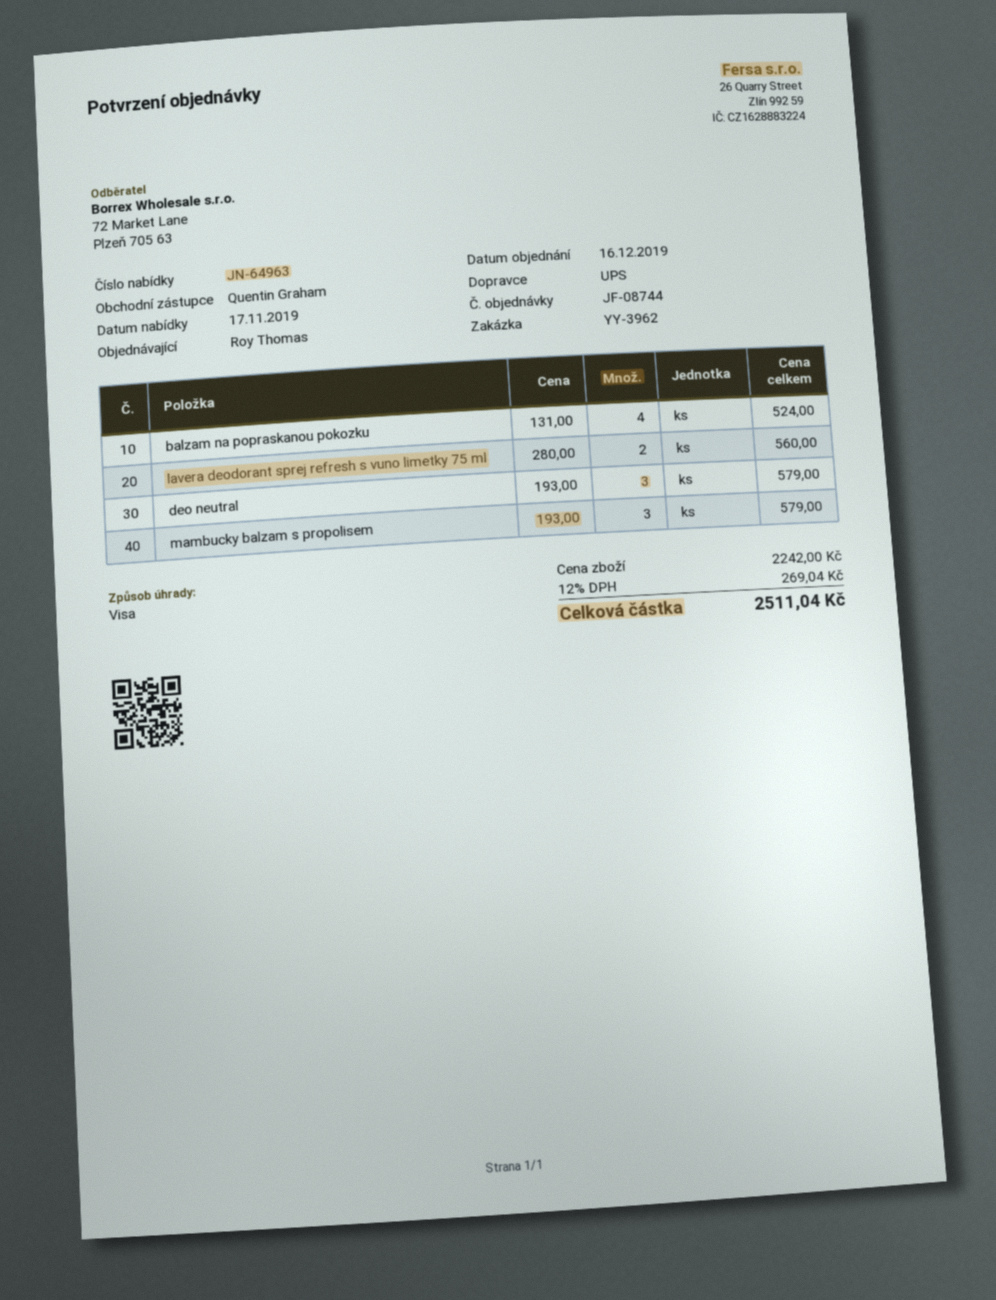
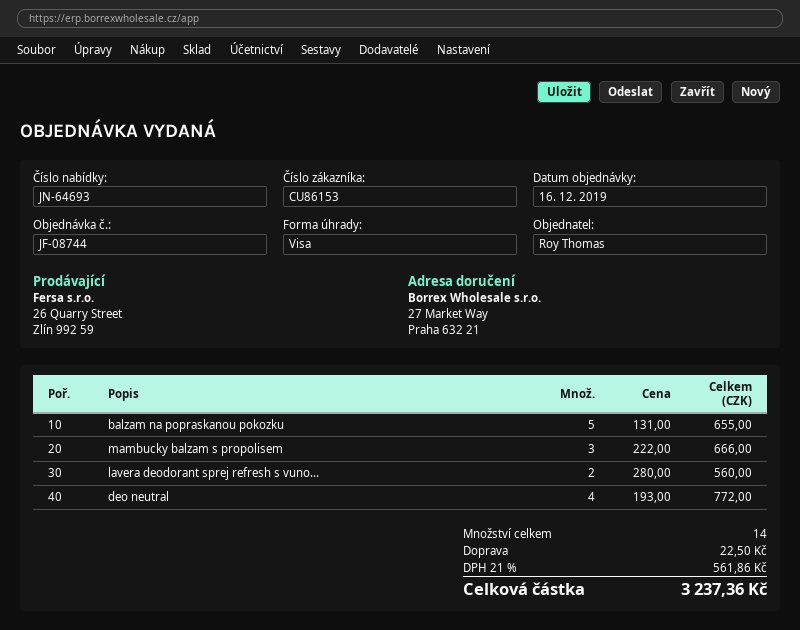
quote number: JN-64963 -> JN-64693
balzam na popraskanou pokozku: 4 x 131.00 = 524.00 -> 5 x 131.00 = 655.00
deo neutral: 3 x 193.00 = 579.00 -> 4 x 193.00 = 772.00
mambucky balzam s propolisem: 3 x 193.00 = 579.00 -> 3 x 222.00 = 666.00
shipping: none -> 22.50
tax: 12% = 269.04 -> 21% = 561.86
total: 2511.04 -> 3237.36

